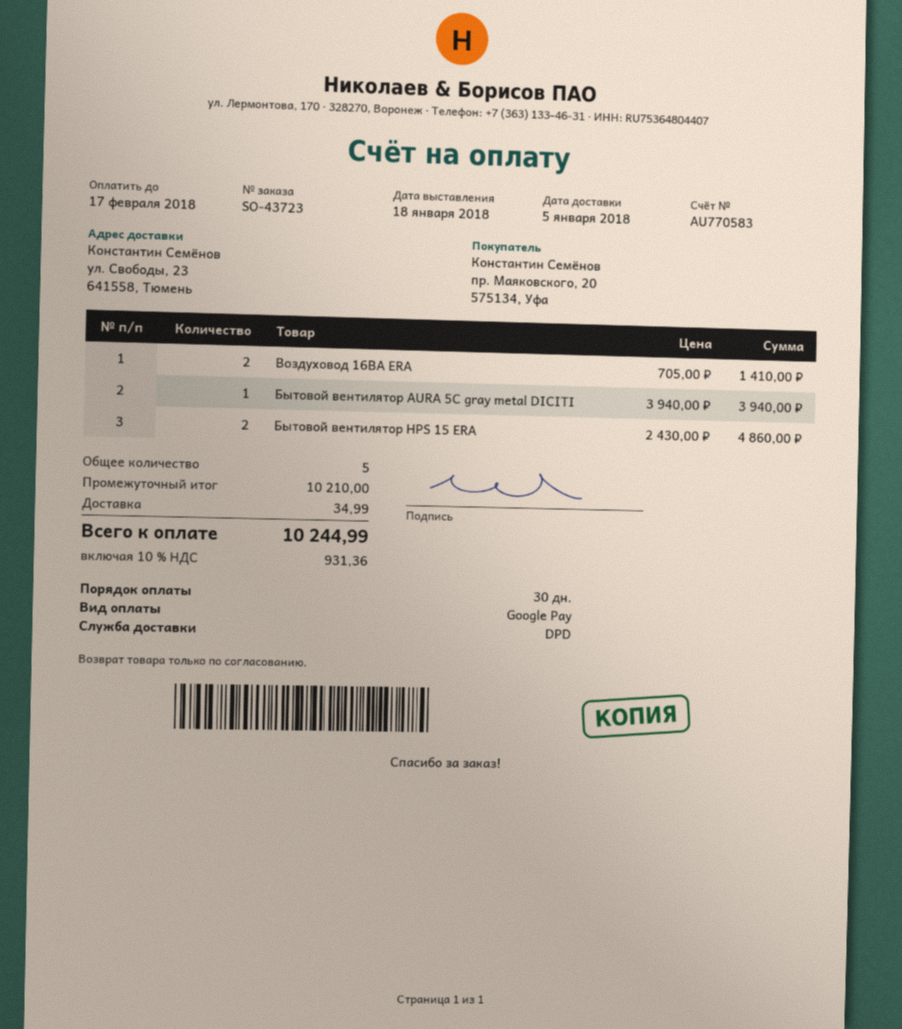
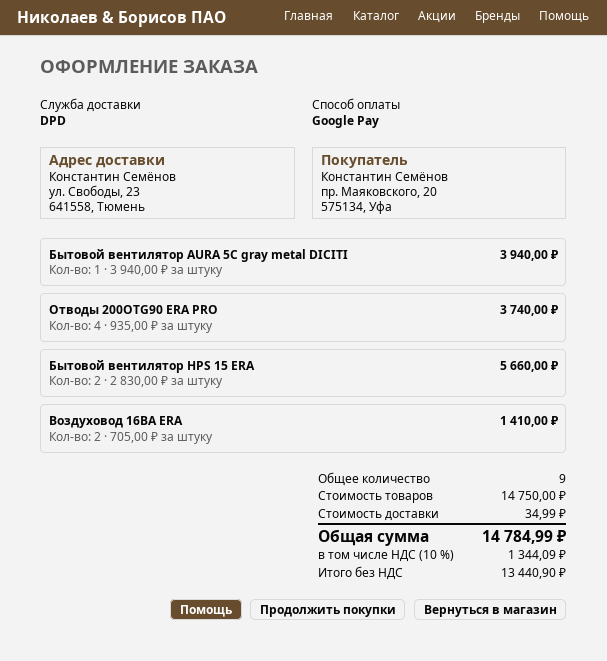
Бытовой вентилятор HPS 15 ERA: 2 x 2430.00 = 4860.00 -> 2 x 2830.00 = 5660.00
Отводы 200OTG90 ERA PRO: none -> 4 x 935.00 = 3740.00
total quantity: 5 -> 9
subtotal: 10210.00 -> 14750.00
tax: 10% = 931.36 -> 10% = 1344.09
total: 10244.99 -> 14784.99

